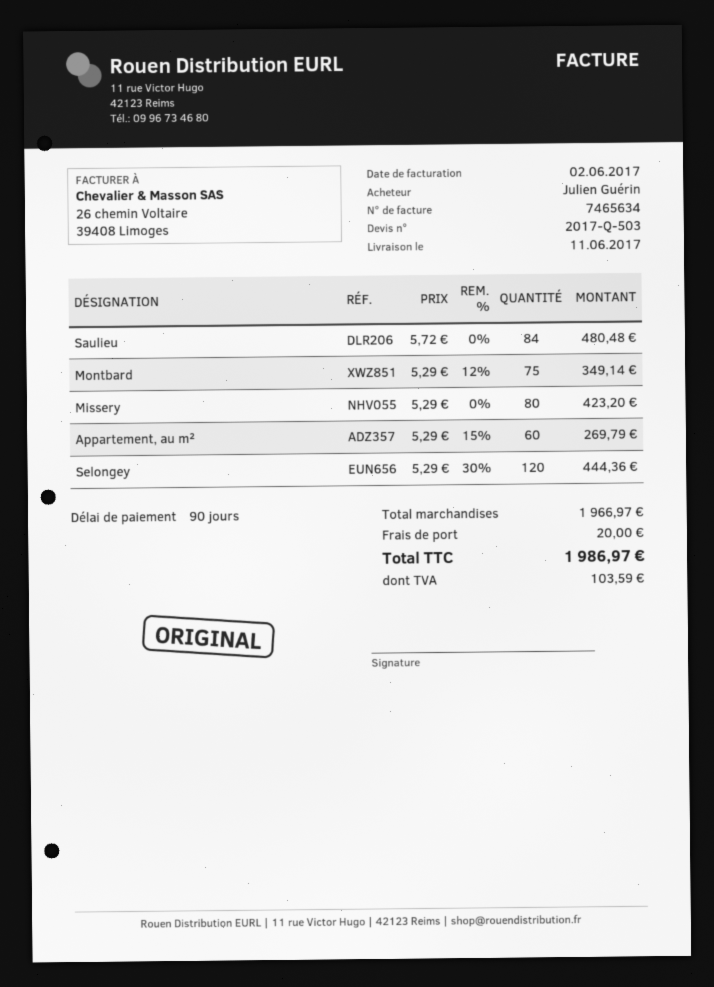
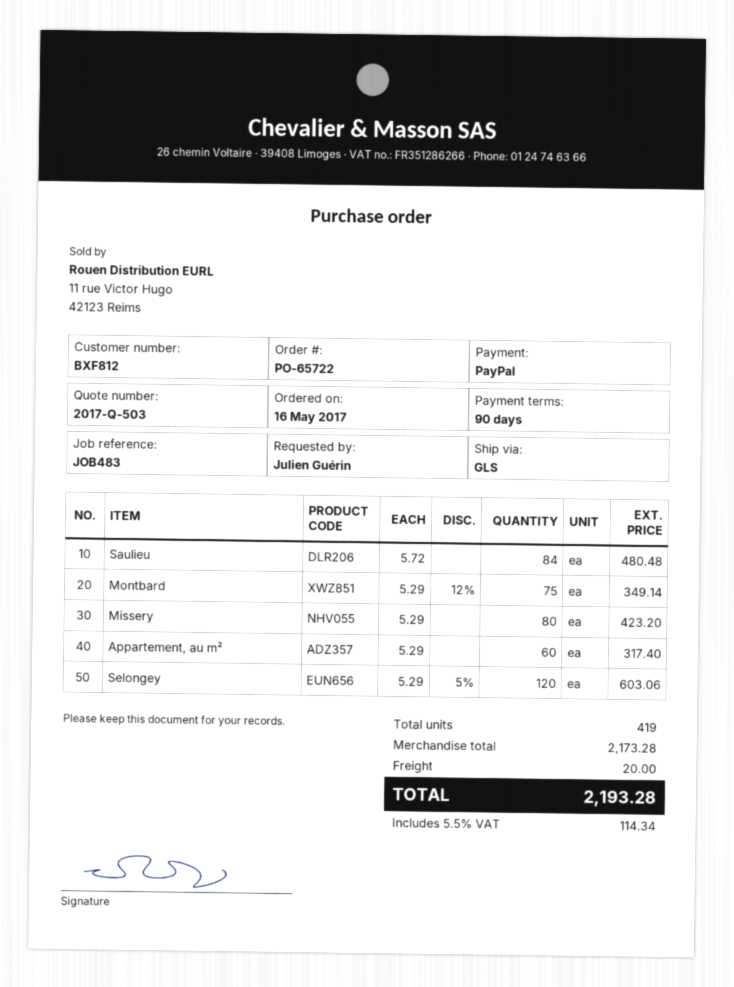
Appartement, au m²: 60 x 5.29 - 15% = 269.79 -> 60 x 5.29 = 317.40
Selongey: 120 x 5.29 - 30% = 444.36 -> 120 x 5.29 - 5% = 603.06
subtotal: 1966.97 -> 2173.28
tax: 103.59 -> 114.34
total: 1986.97 -> 2193.28

